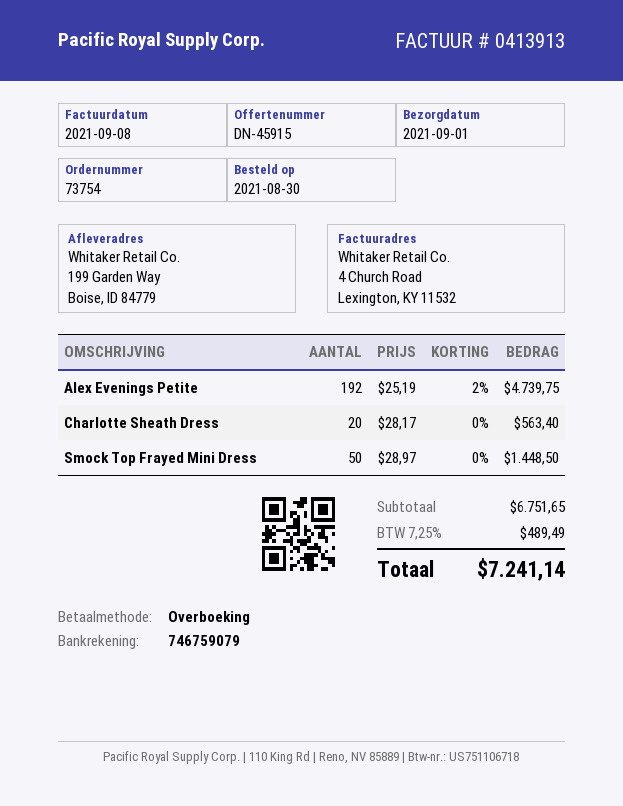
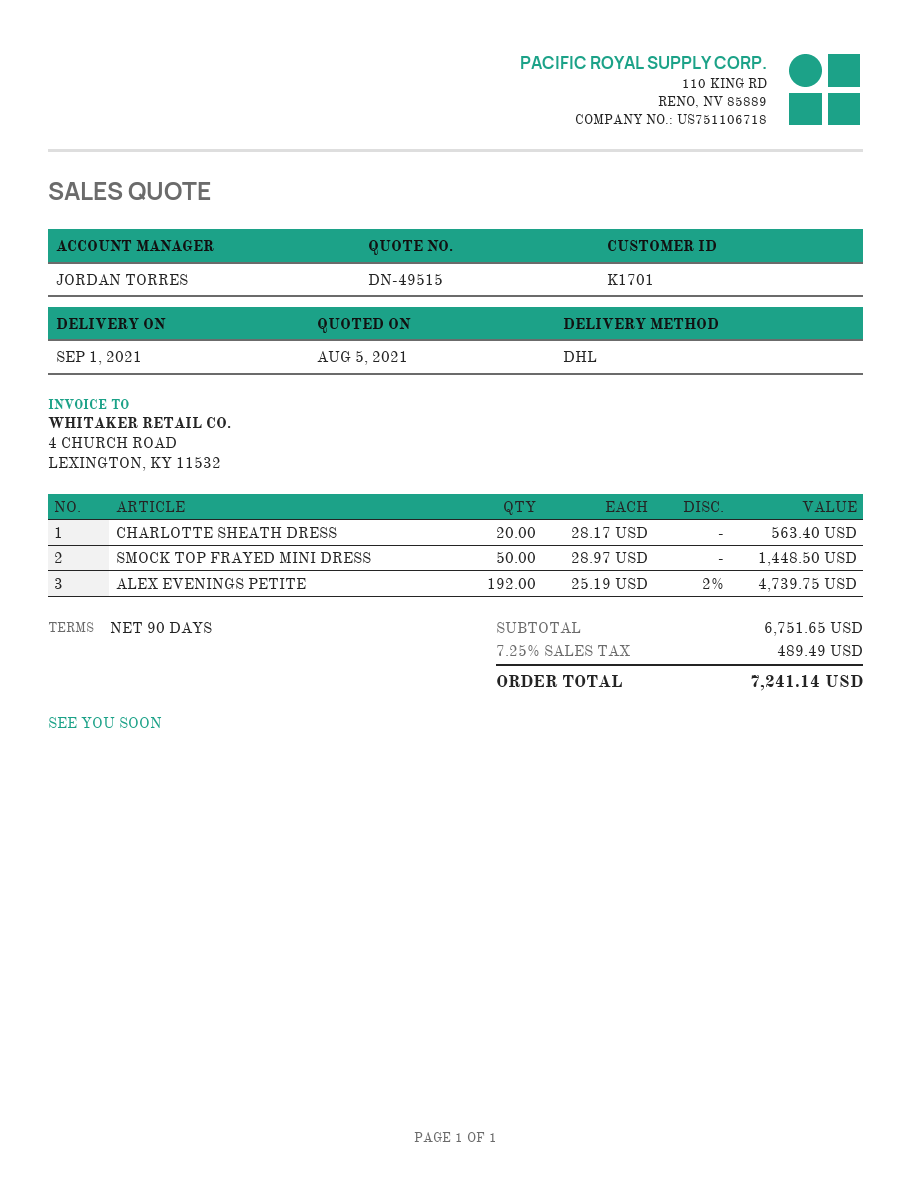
quote number: DN-45915 -> DN-49515

